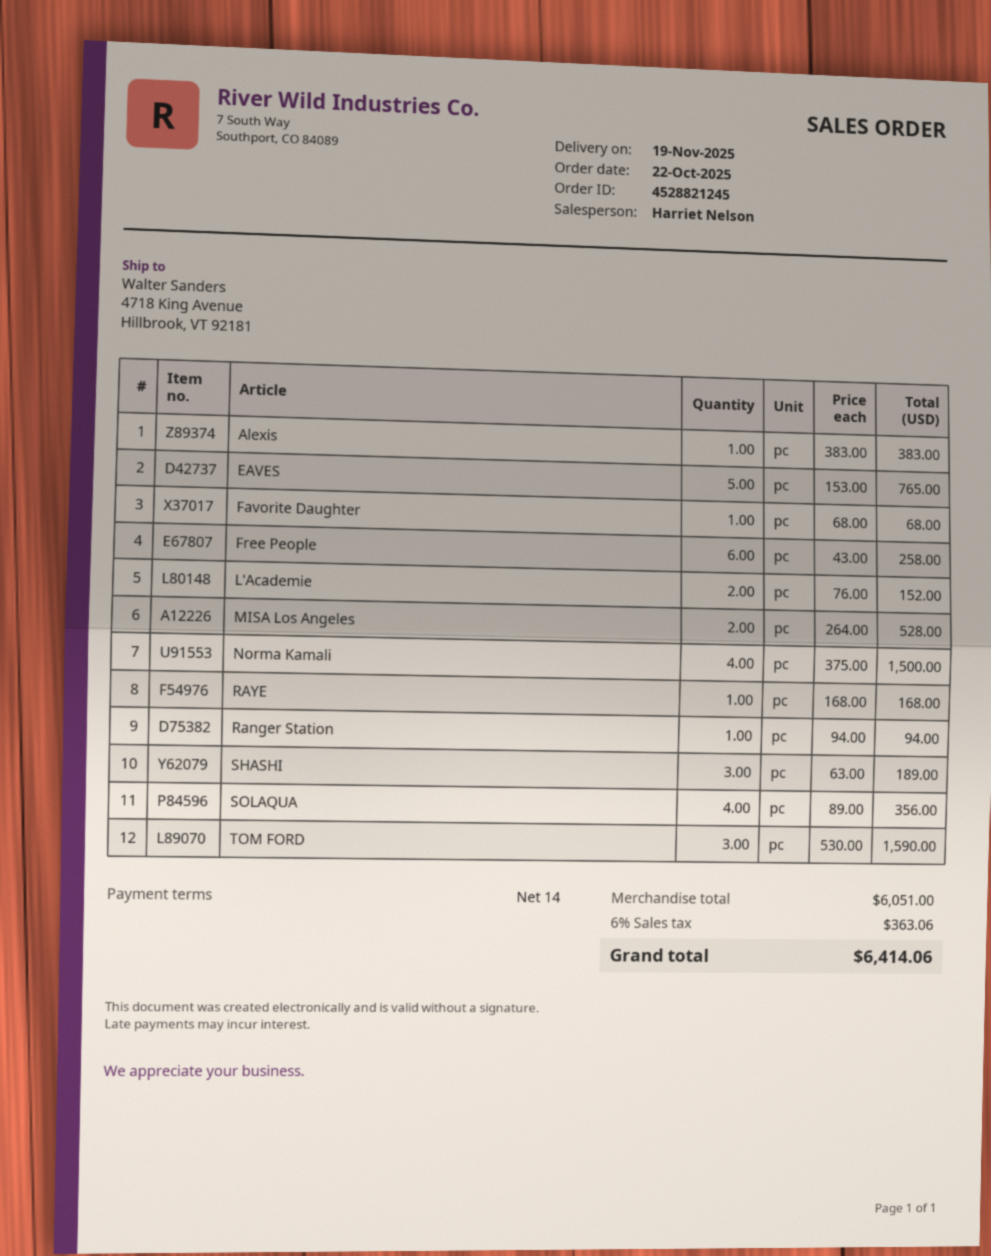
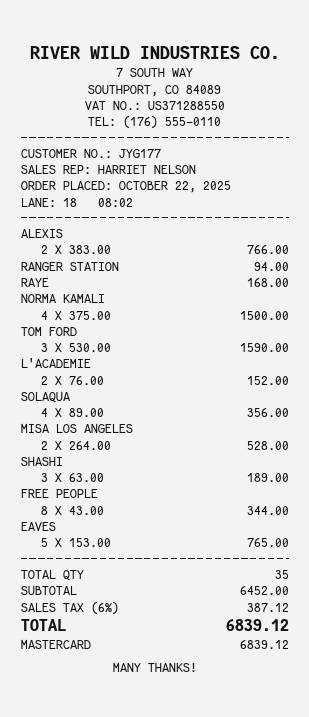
Alexis: 1 x 383.00 = 383.00 -> 2 x 383.00 = 766.00
Favorite Daughter: 1 x 68.00 = 68.00 -> none
Free People: 6 x 43.00 = 258.00 -> 8 x 43.00 = 344.00
subtotal: 6051.00 -> 6452.00
tax: 6% = 363.06 -> 6% = 387.12
total: 6414.06 -> 6839.12

